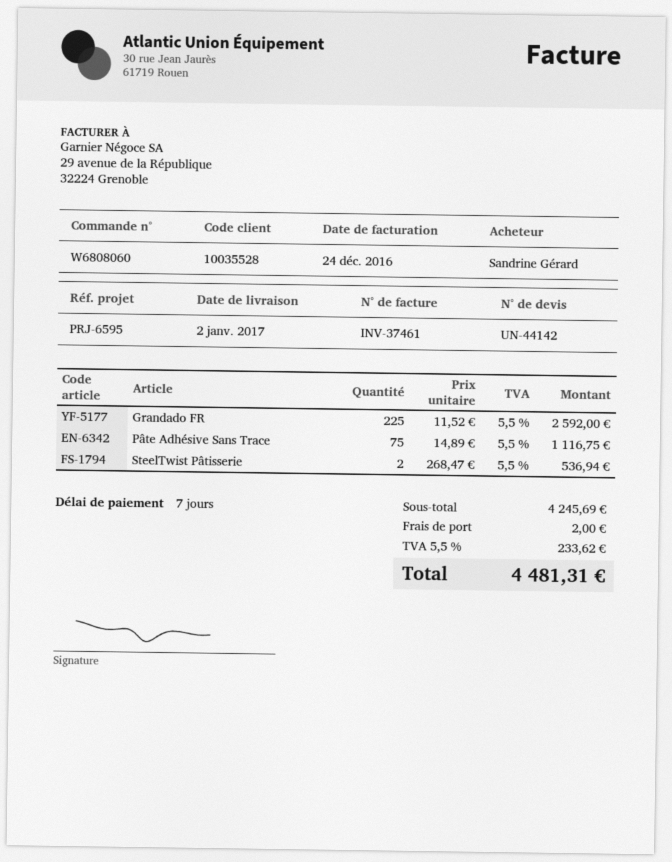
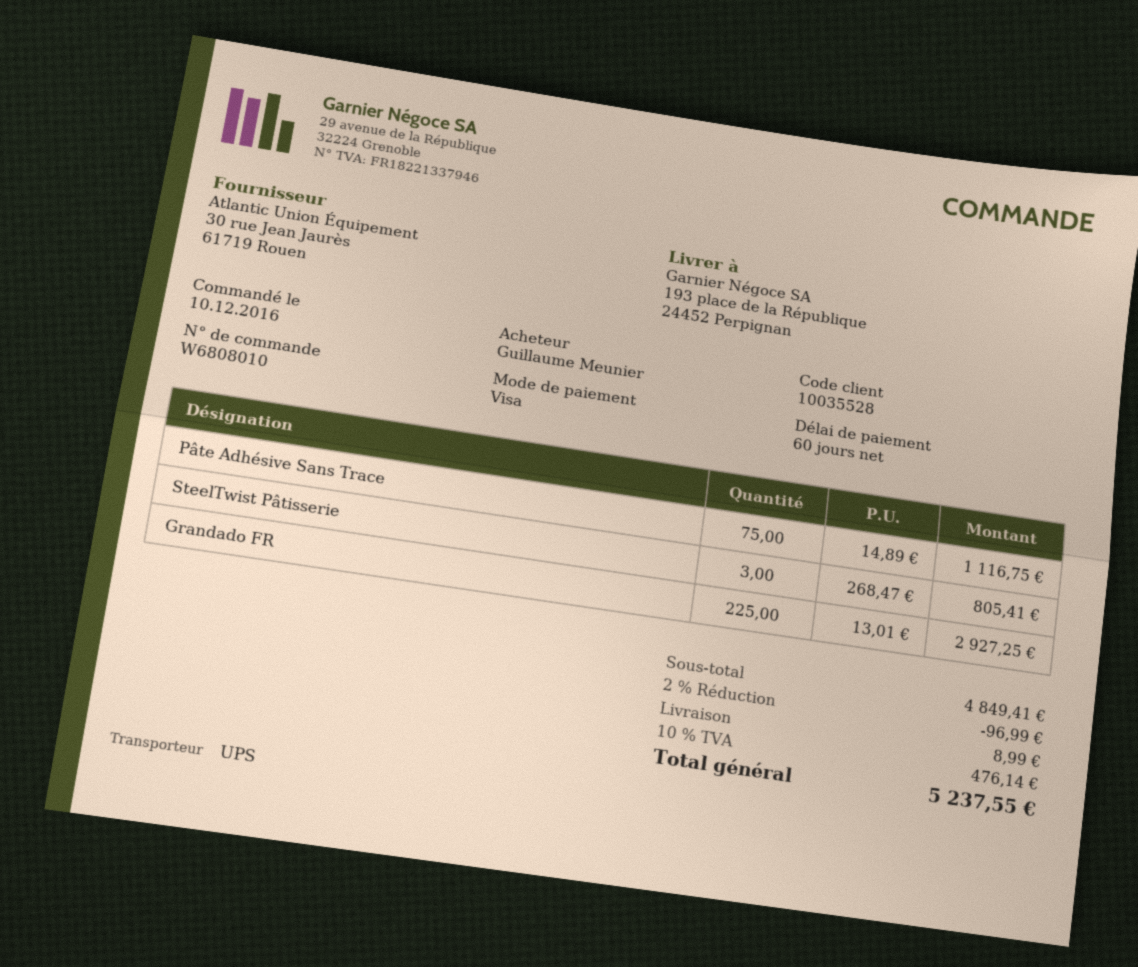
order number: W6808060 -> W6808010
payment terms: 7 days -> 60 days
ordered by: Sandrine Gérard -> Guillaume Meunier
Grandado FR: 225 x 11.52 = 2592.00 -> 225 x 13.01 = 2927.25
SteelTwist Pâtisserie: 2 x 268.47 = 536.94 -> 3 x 268.47 = 805.41
subtotal: 4245.69 -> 4849.41
discount: none -> 2% = 96.99
shipping: 2.00 -> 8.99
tax: 5.5% = 233.62 -> 10% = 476.14
total: 4481.31 -> 5237.55

